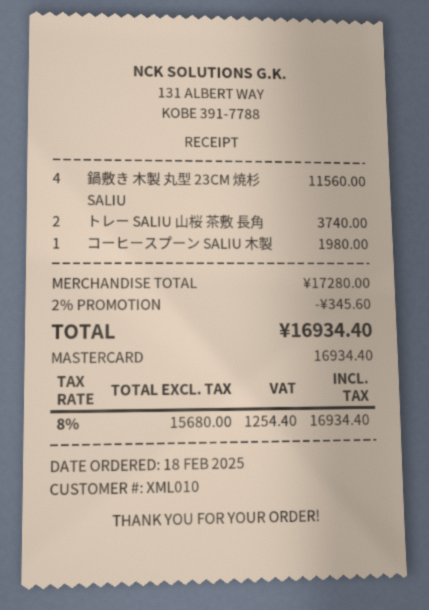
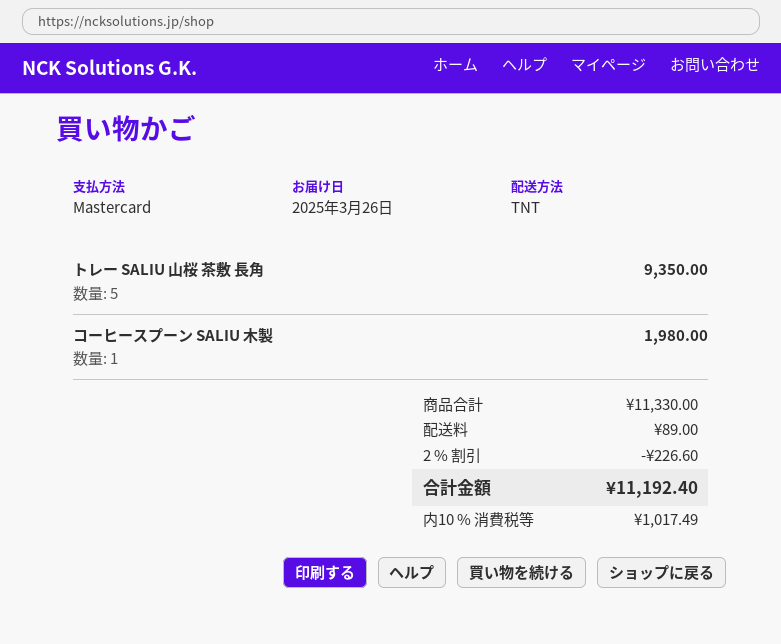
鍋敷き 木製 丸型 23CM 焼杉 SALIU: 4 for 11560.00 -> none
トレー SALIU 山桜 茶敷 長角: 2 for 3740.00 -> 5 for 9350.00
subtotal: 17280.00 -> 11330.00
discount: 2% = 345.60 -> 2% = 226.60
shipping: none -> 89.00
tax: 8% = 1254.40 -> 10% = 1017.49
total: 16934.40 -> 11192.40

